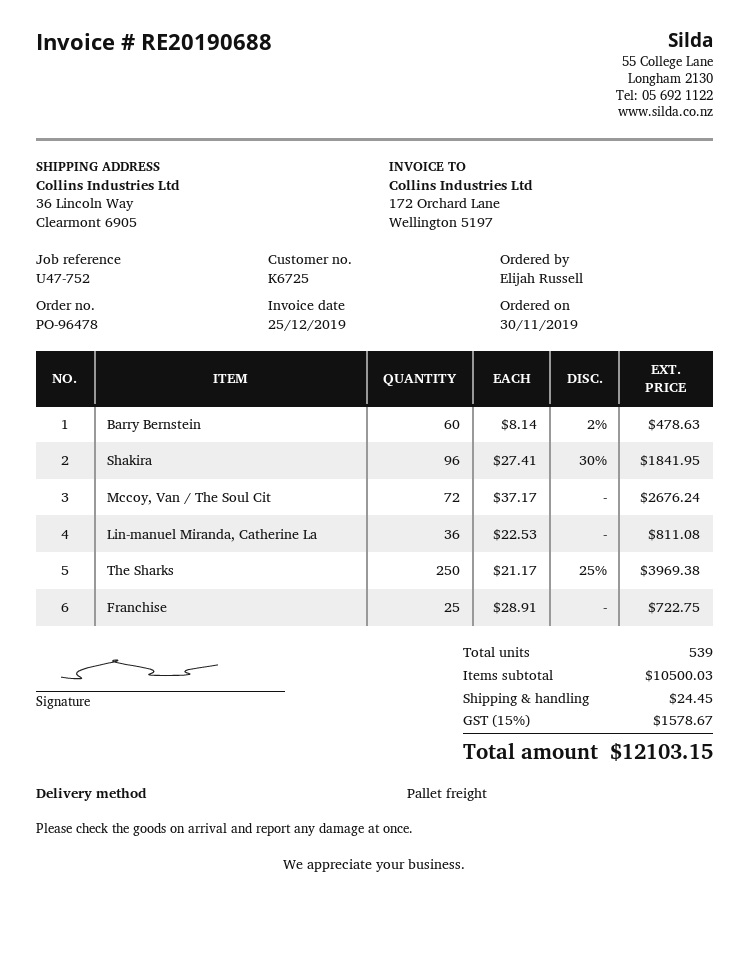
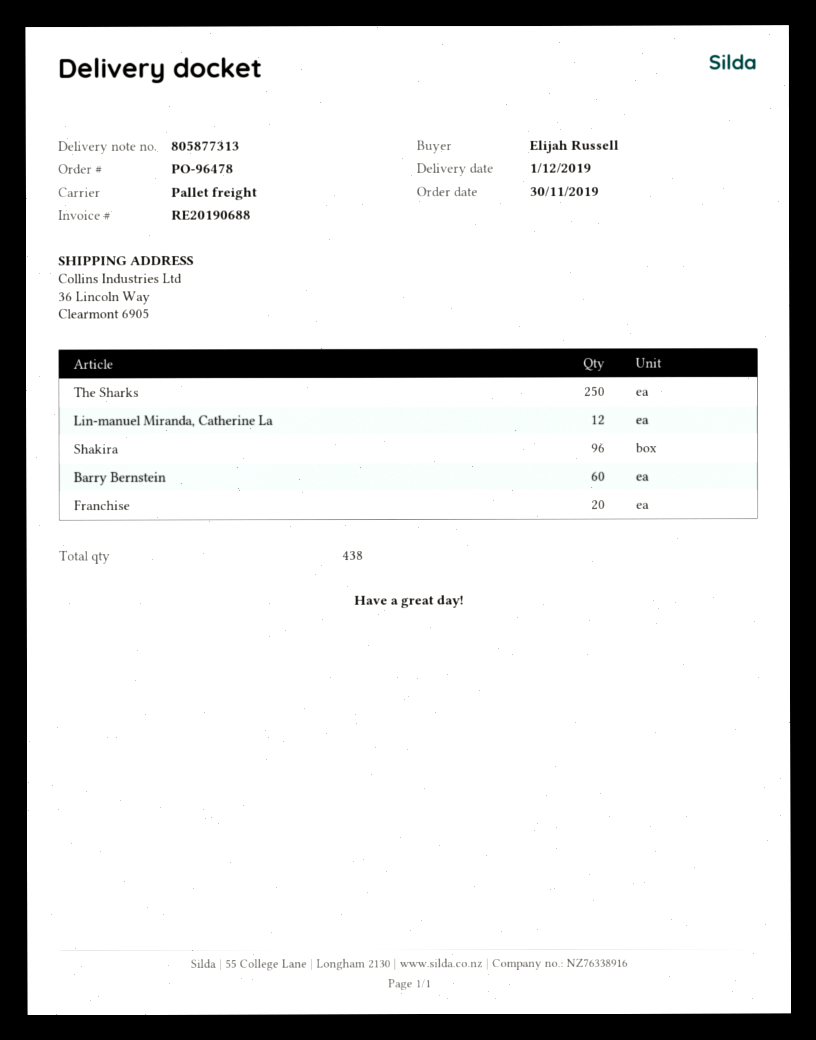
Mccoy, Van / The Soul Cit: 72 -> none
Lin-manuel Miranda, Catherine La: 36 -> 12
Franchise: 25 -> 20
total quantity: 539 -> 438

